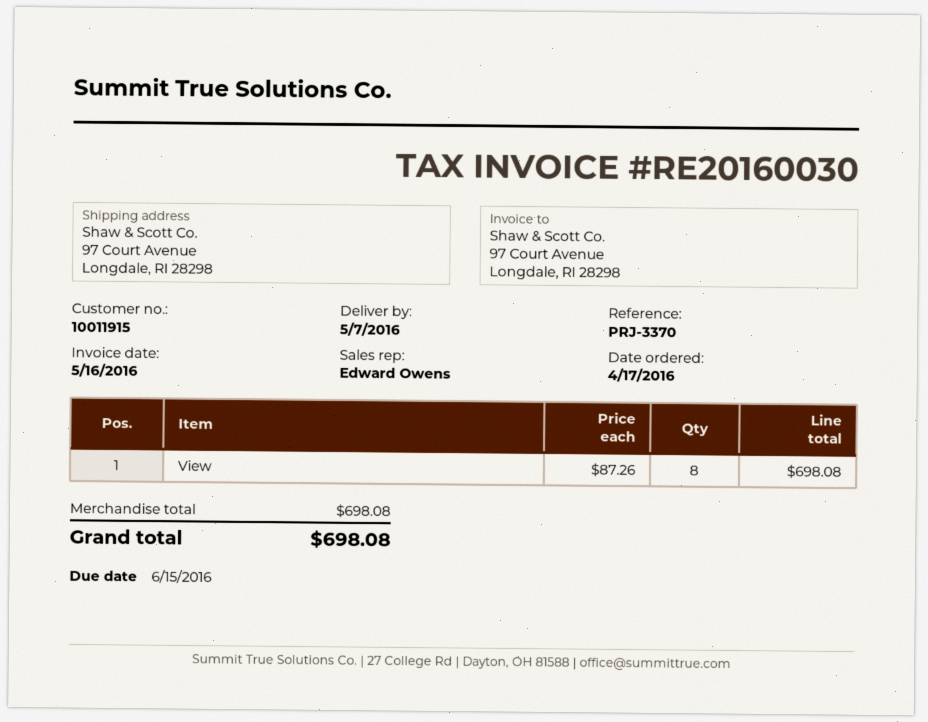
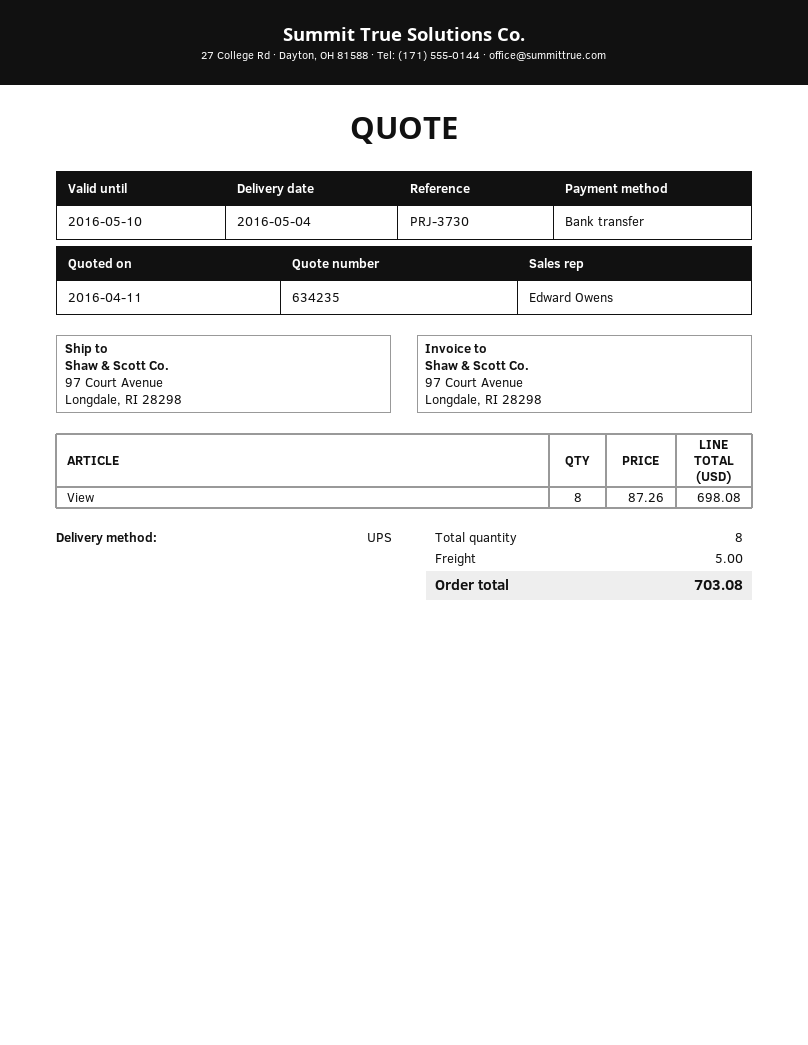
delivery date: 2016-05-07 -> 2016-05-04
reference: PRJ-3370 -> PRJ-3730
shipping: none -> 5.00
total: 698.08 -> 703.08

